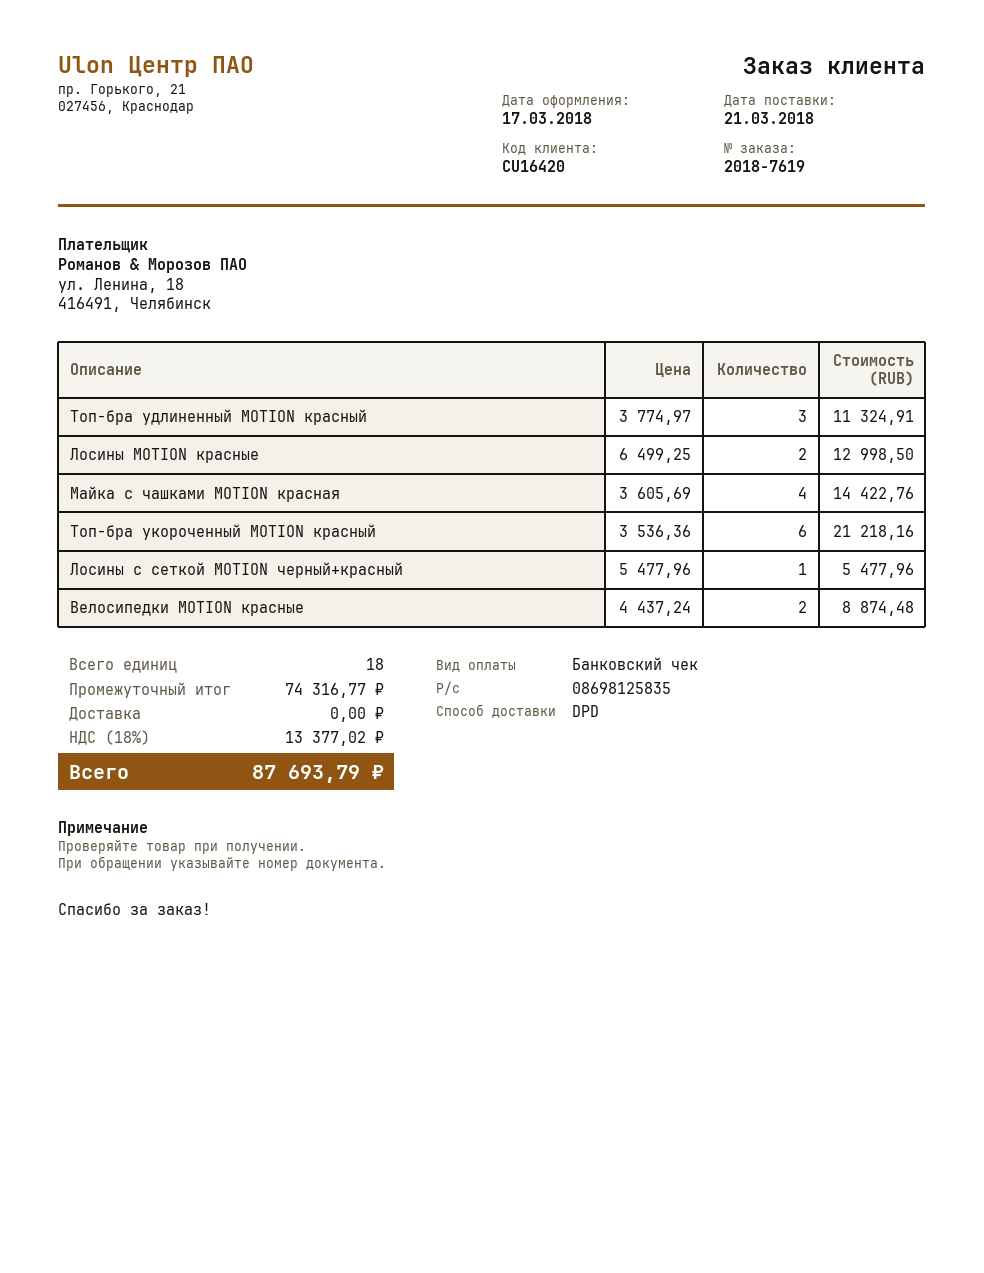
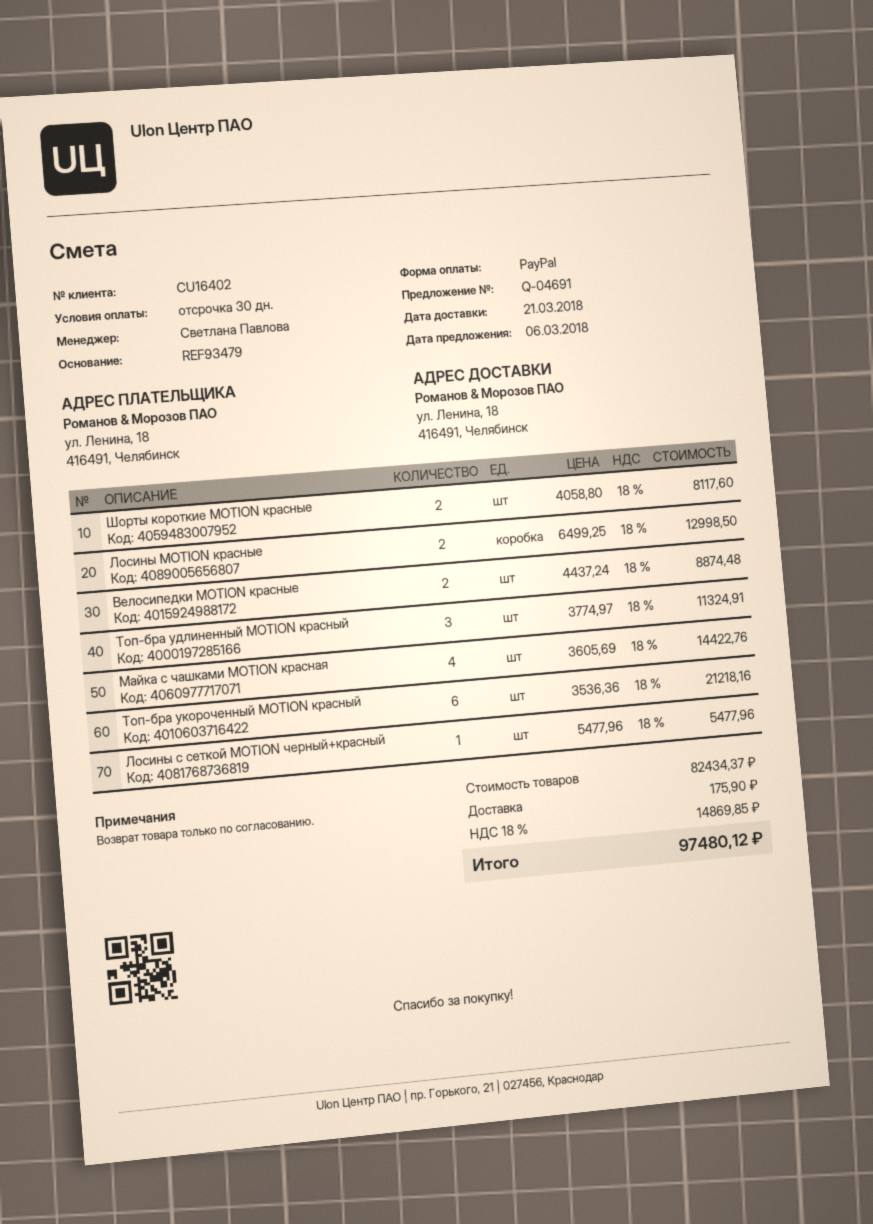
customer number: CU16420 -> CU16402
payment method: cheque -> PayPal
Шорты короткие MOTION красные: none -> 2 x 4058.80 = 8117.60
subtotal: 74316.77 -> 82434.37
shipping: 0.00 -> 175.90
tax: 18% = 13377.02 -> 18% = 14869.85
total: 87693.79 -> 97480.12

